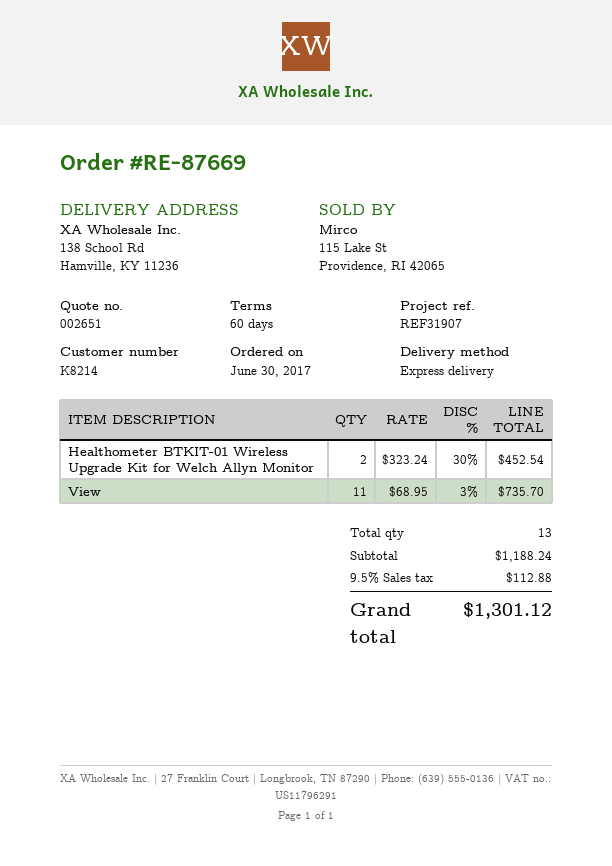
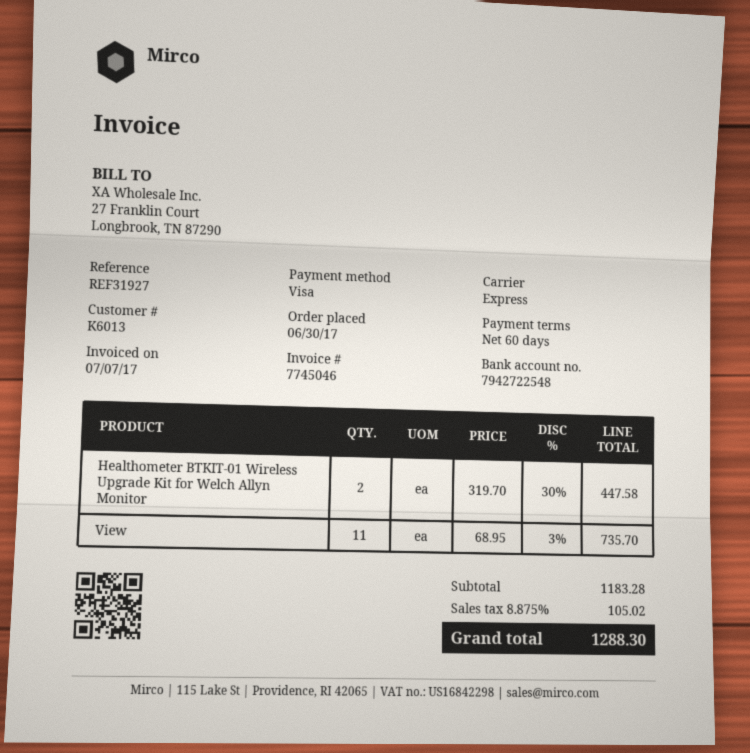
customer number: K8214 -> K6013
reference: REF31907 -> REF31927
Healthometer BTKIT-01 Wireless Upgrade Kit for Welch Allyn Monitor: 2 x 323.24 - 30% = 452.54 -> 2 x 319.70 - 30% = 447.58
subtotal: 1188.24 -> 1183.28
tax: 9.5% = 112.88 -> 8.875% = 105.02
total: 1301.12 -> 1288.30

